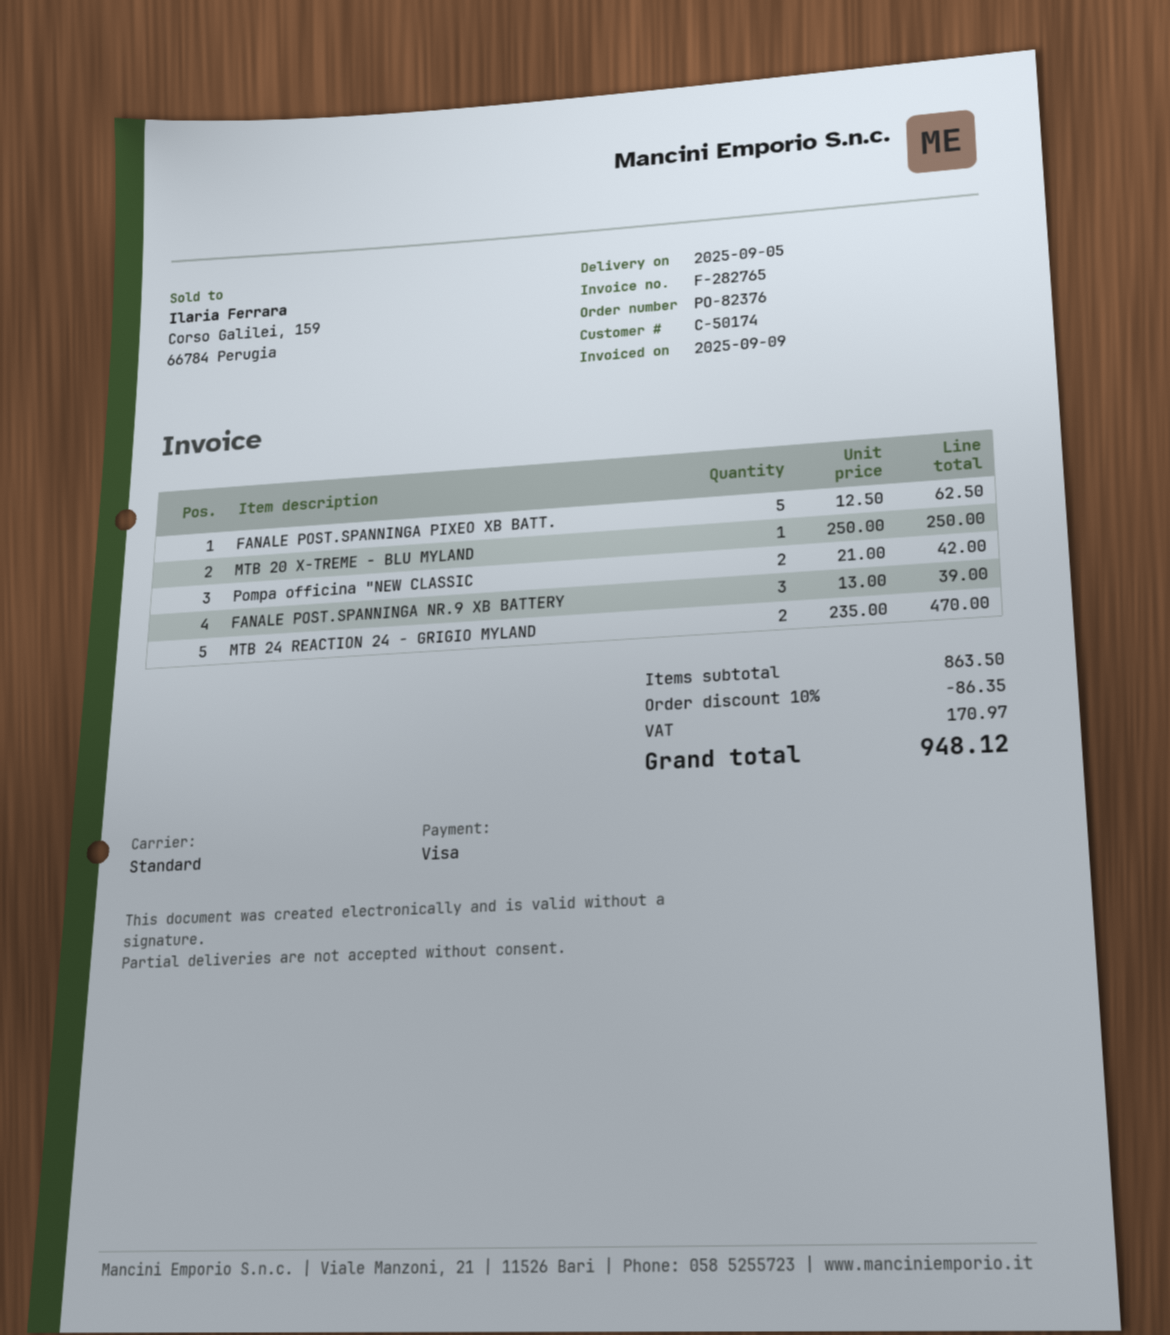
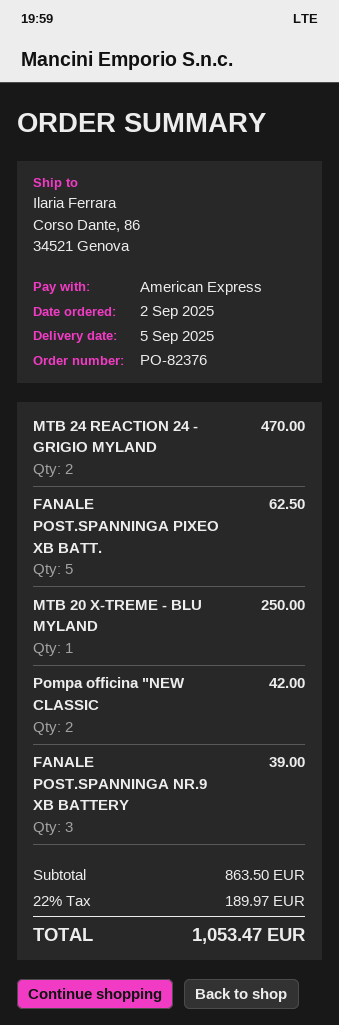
payment method: Visa -> American Express
discount: 10% = 86.35 -> none
tax: 170.97 -> 189.97
total: 948.12 -> 1053.47

